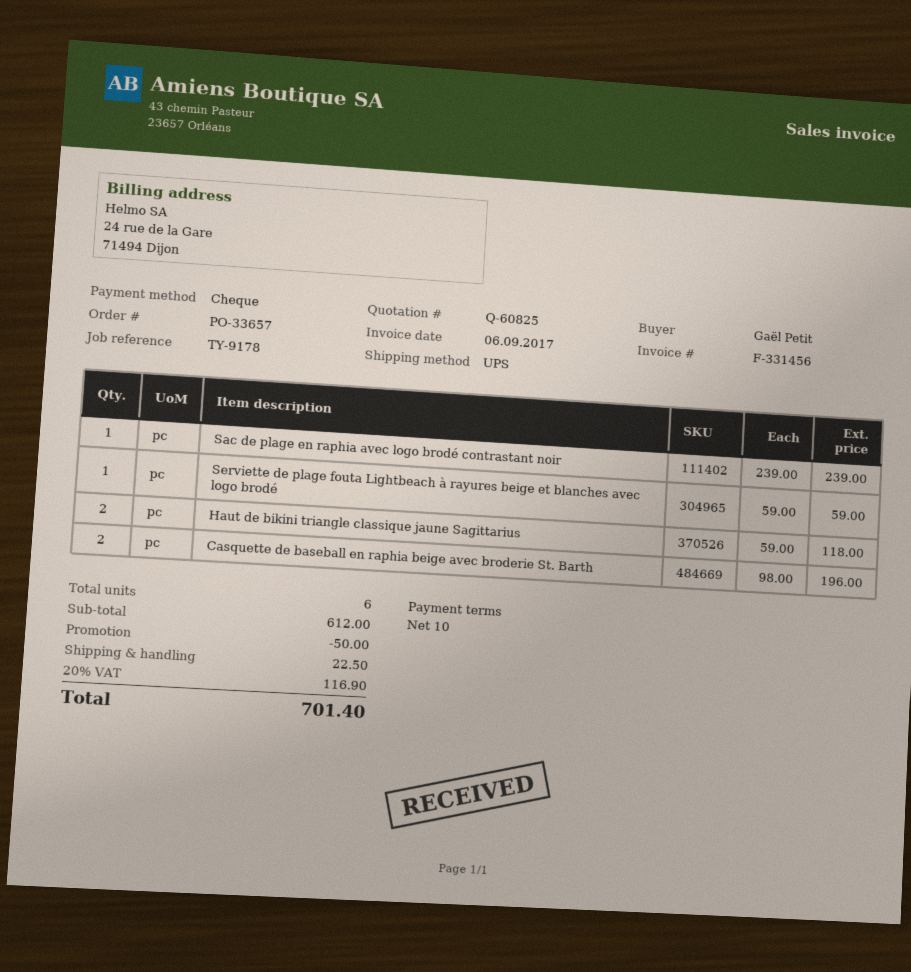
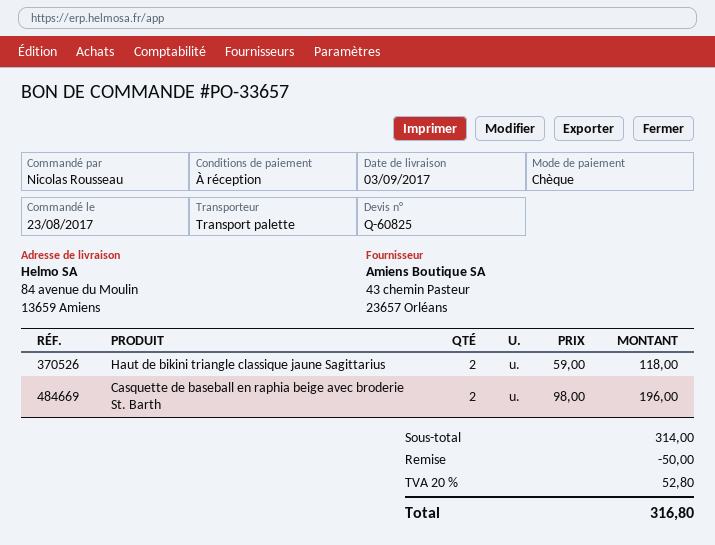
payment terms: 10 days -> on receipt
ordered by: Gaël Petit -> Nicolas Rousseau
shipping method: UPS -> pallet freight
Sac de plage en raphia avec logo brodé contrastant noir: 1 x 239.00 = 239.00 -> none
Serviette de plage fouta Lightbeach à rayures beige et blanches avec logo brodé: 1 x 59.00 = 59.00 -> none
subtotal: 612.00 -> 314.00
shipping: 22.50 -> none
tax: 20% = 116.90 -> 20% = 52.80
total: 701.40 -> 316.80

